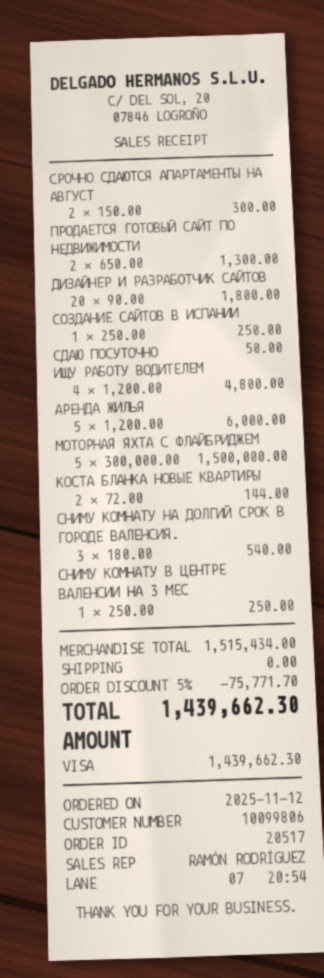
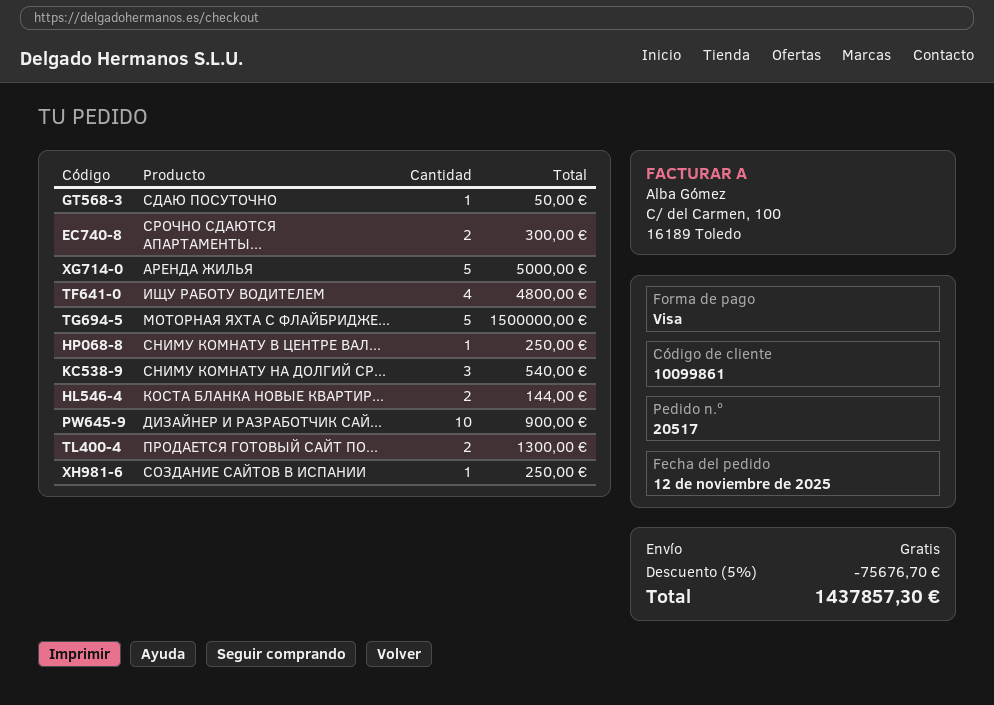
customer number: 10099806 -> 10099861
ДИЗАЙНЕР И РАЗРАБОТЧИК САЙТОВ: 20 for 1800.00 -> 10 for 900.00
АРЕНДА ЖИЛЬЯ: 5 for 6000.00 -> 5 for 5000.00
discount: 5% = 75771.70 -> 5% = 75676.70
total: 1439662.30 -> 1437857.30

